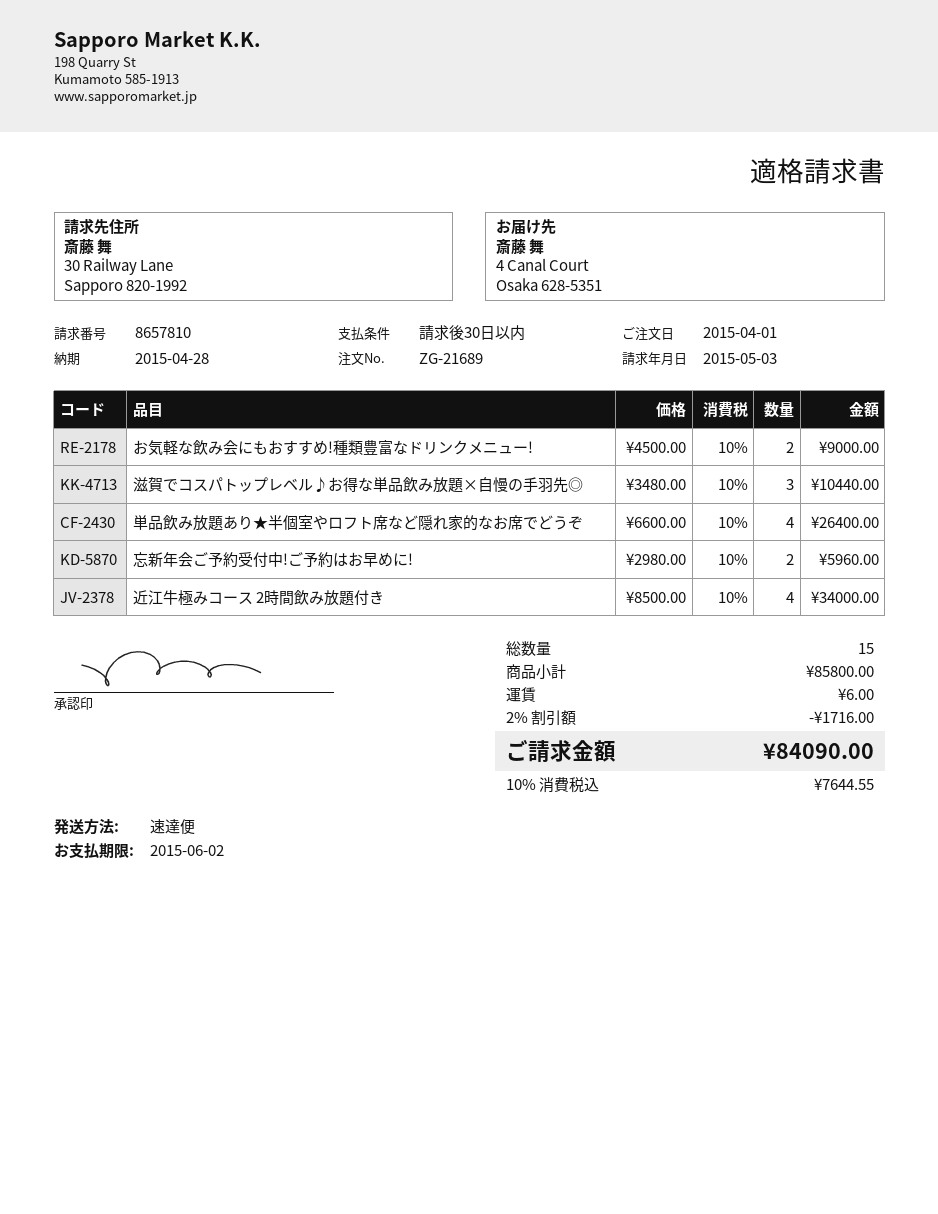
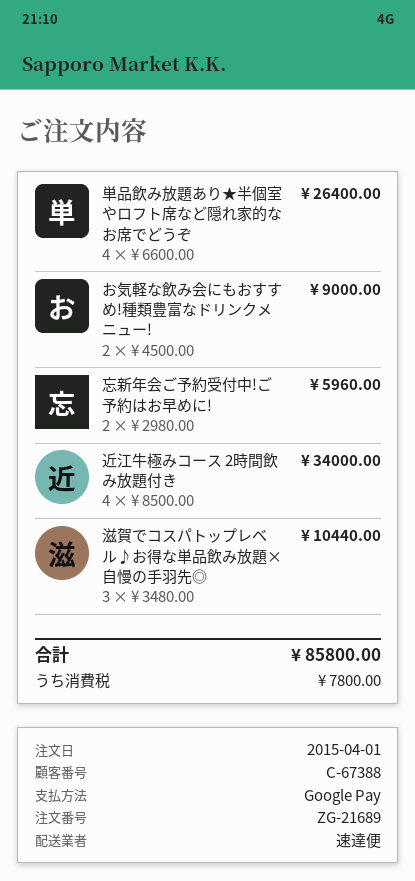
discount: 2% = 1716.00 -> none
shipping: 6.00 -> none
tax: 7644.55 -> 7800.00
total: 84090.00 -> 85800.00

